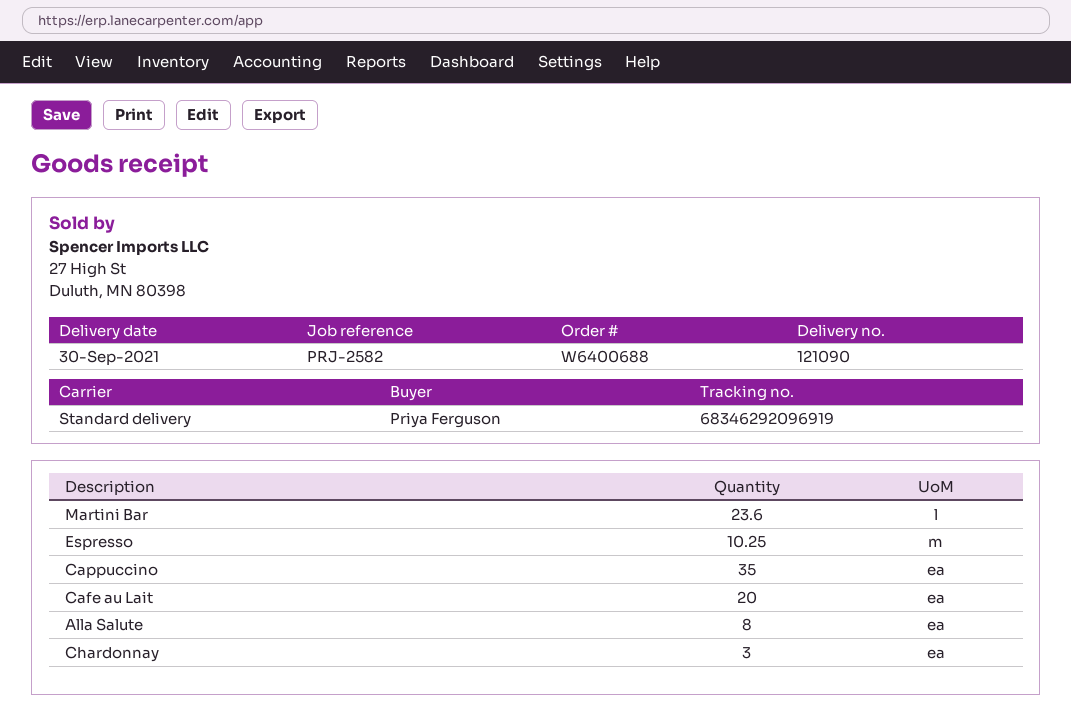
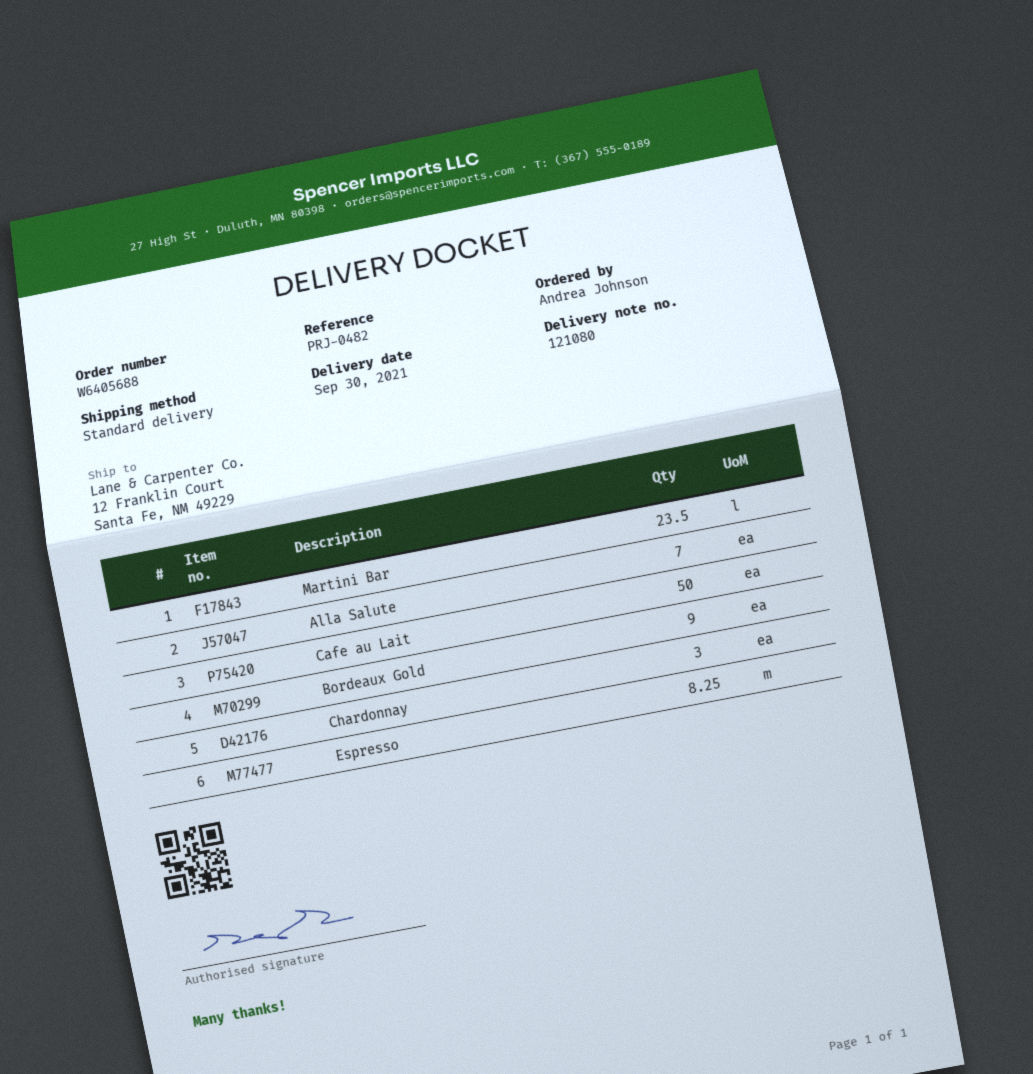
order number: W6400688 -> W6405688
delivery note number: 121090 -> 121080
reference: PRJ-2582 -> PRJ-0482
ordered by: Priya Ferguson -> Andrea Johnson
Martini Bar: 23.6 -> 23.5
Espresso: 10.25 -> 8.25
Cappuccino: 35 -> none
Cafe au Lait: 20 -> 50
Alla Salute: 8 -> 7
Bordeaux Gold: none -> 9

